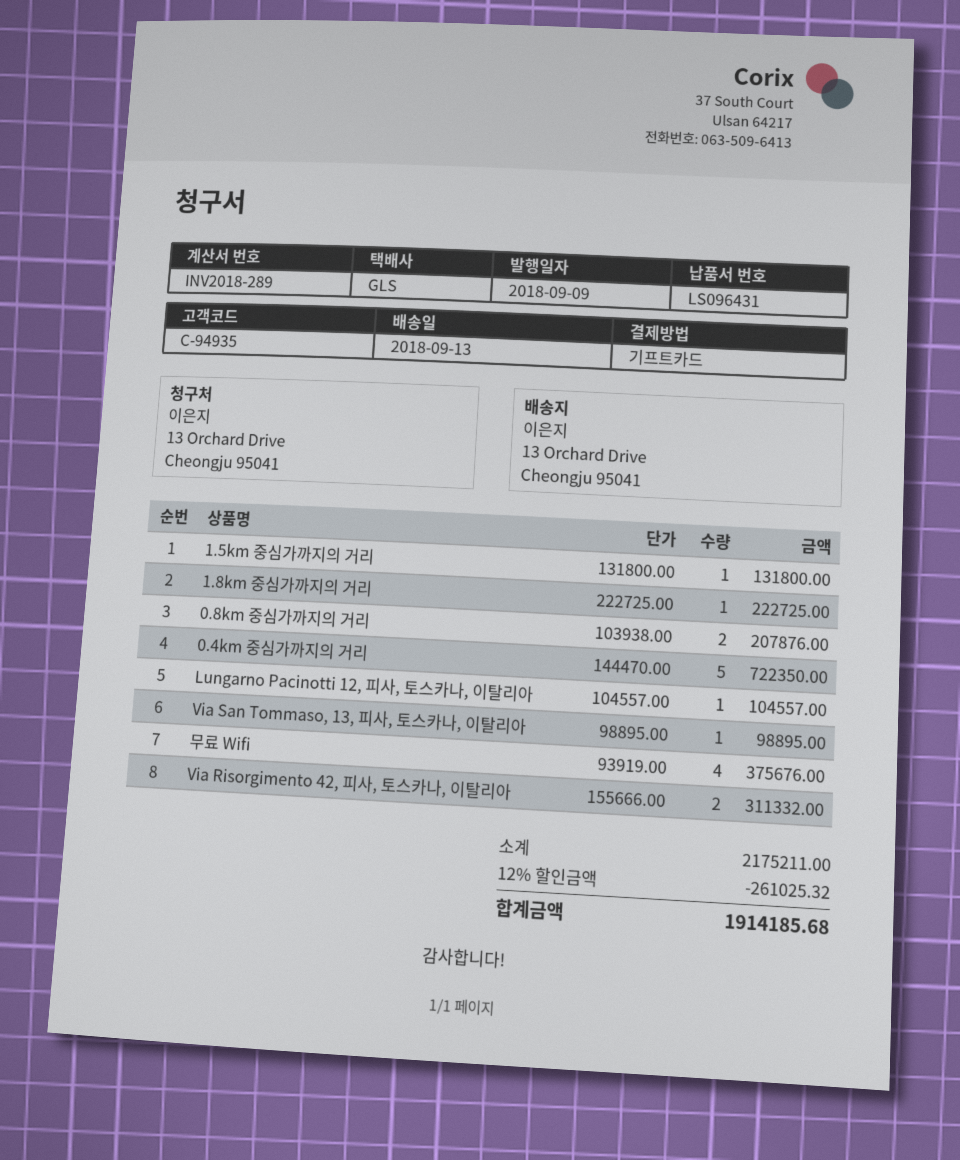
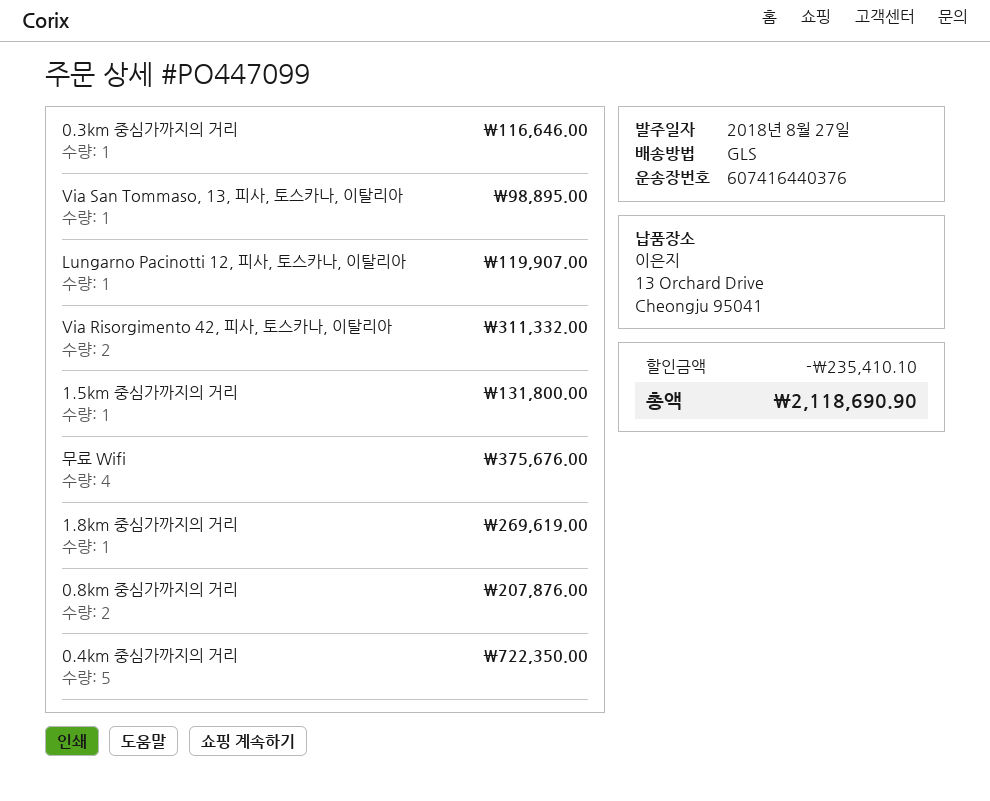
1.8km 중심가까지의 거리: 1 for 222725.00 -> 1 for 269619.00
Lungarno Pacinotti 12, 피사, 토스카나, 이탈리아: 1 for 104557.00 -> 1 for 119907.00
0.3km 중심가까지의 거리: none -> 1 for 116646.00
discount: 261025.32 -> 235410.10
total: 1914185.68 -> 2118690.90

